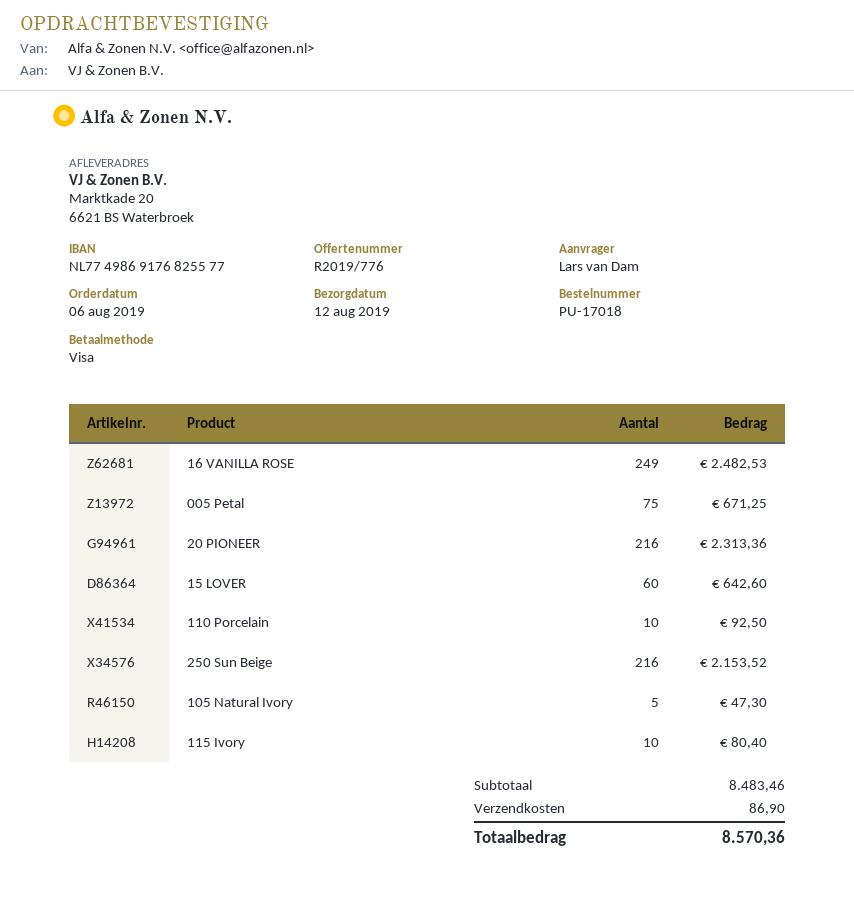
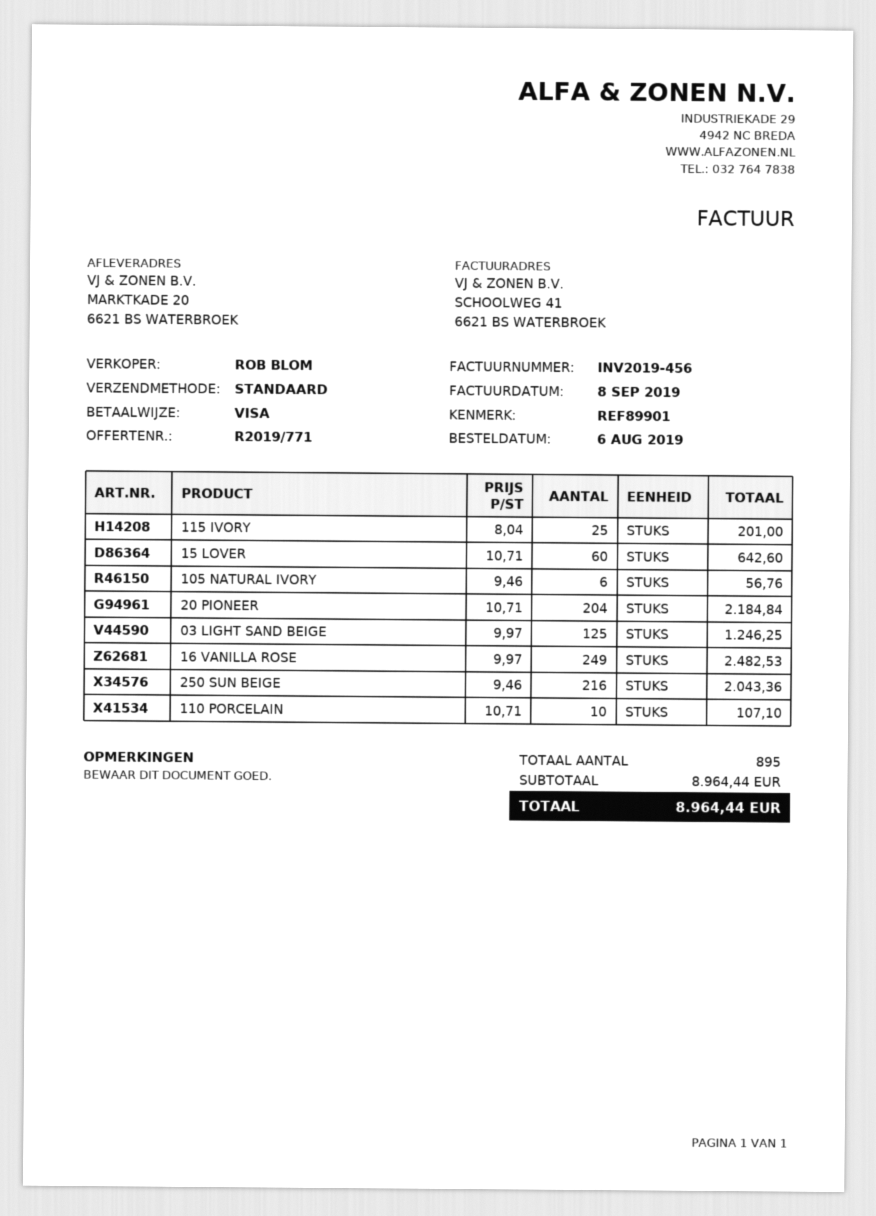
quote number: R2019/776 -> R2019/771
005 Petal: 75 for 671.25 -> none
20 PIONEER: 216 for 2313.36 -> 204 for 2184.84
110 Porcelain: 10 for 92.50 -> 10 for 107.10
250 Sun Beige: 216 for 2153.52 -> 216 for 2043.36
105 Natural Ivory: 5 for 47.30 -> 6 for 56.76
115 Ivory: 10 for 80.40 -> 25 for 201.00
03 LIGHT SAND BEIGE: none -> 125 for 1246.25
subtotal: 8483.46 -> 8964.44
shipping: 86.90 -> none
total: 8570.36 -> 8964.44

